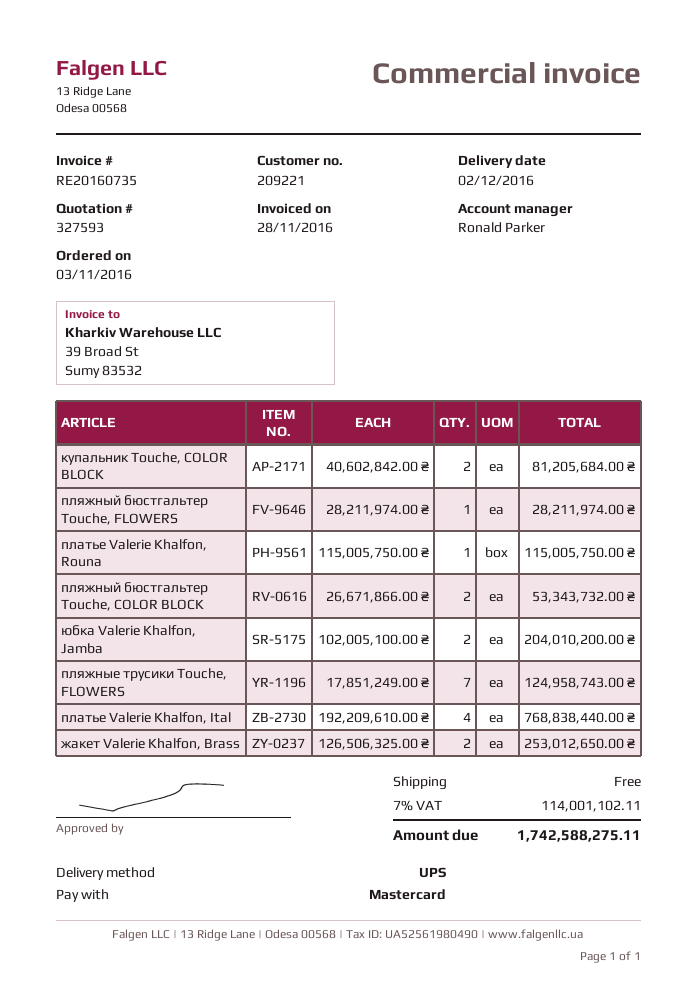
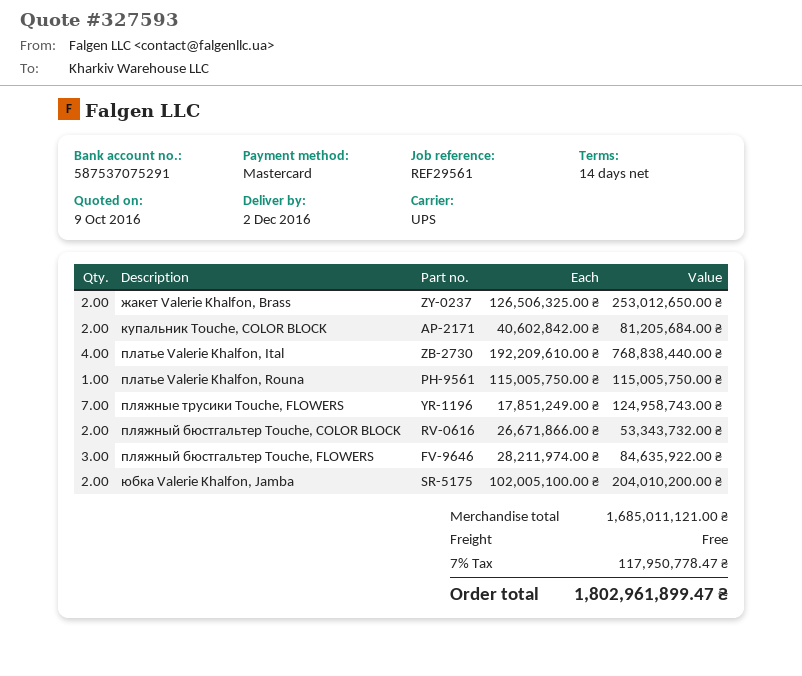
пляжный бюстгальтер Touche, FLOWERS: 1 x 28211974.00 = 28211974.00 -> 3 x 28211974.00 = 84635922.00
tax: 7% = 114001102.11 -> 7% = 117950778.47
total: 1742588275.11 -> 1802961899.47

